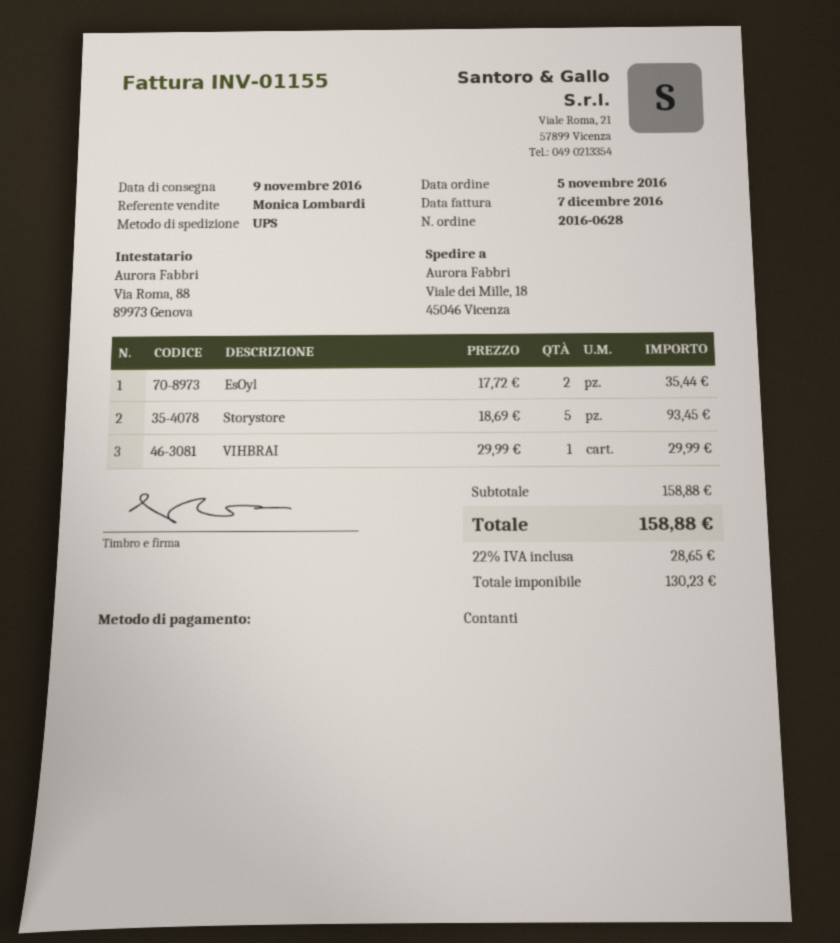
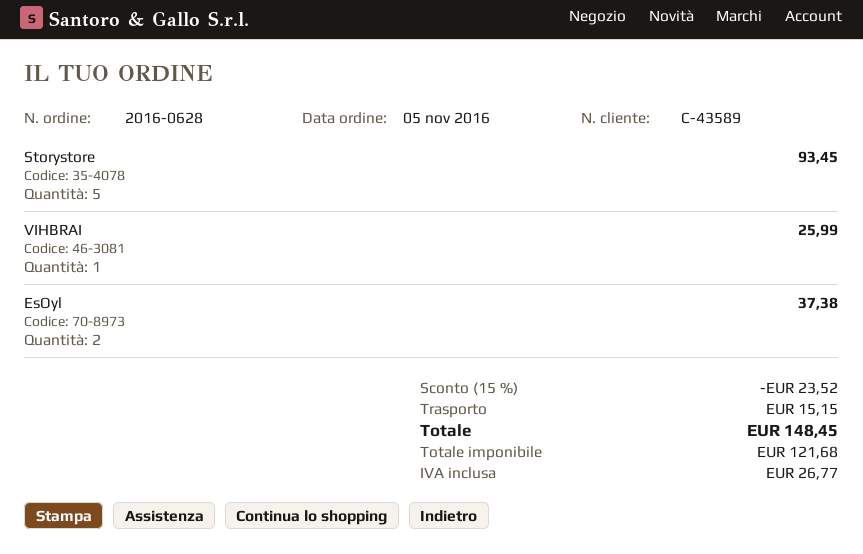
EsOyl: 2 for 35.44 -> 2 for 37.38
VIHBRAI: 1 for 29.99 -> 1 for 25.99
discount: none -> 15% = 23.52
shipping: none -> 15.15
net: 130.23 -> 121.68
tax: 28.65 -> 26.77
total: 158.88 -> 148.45

